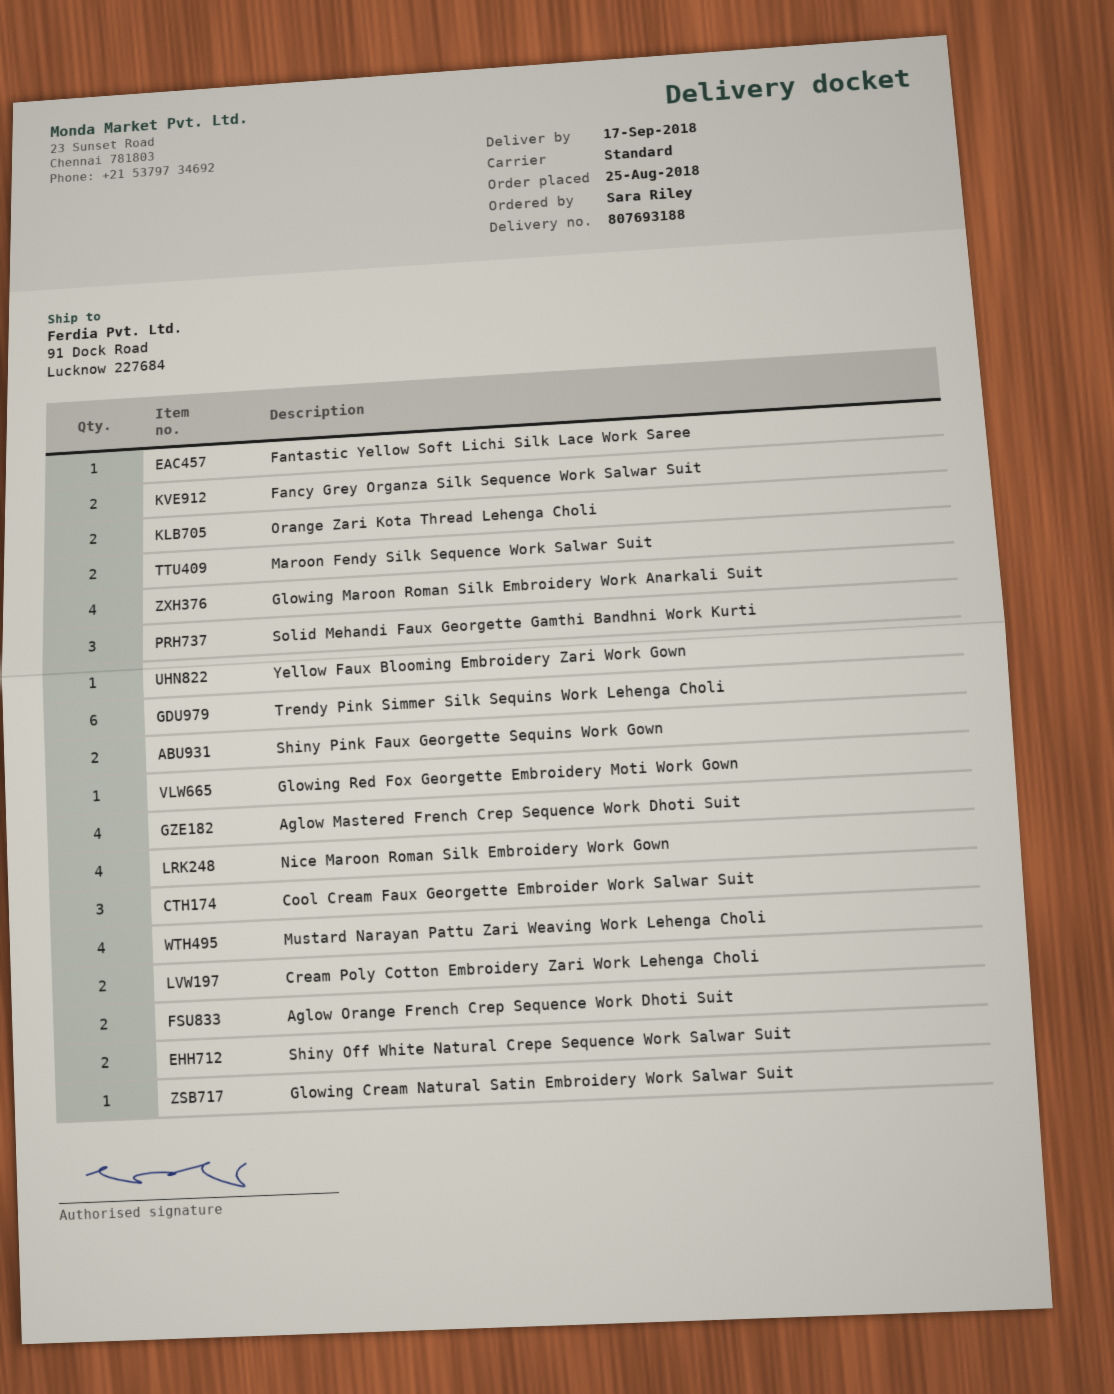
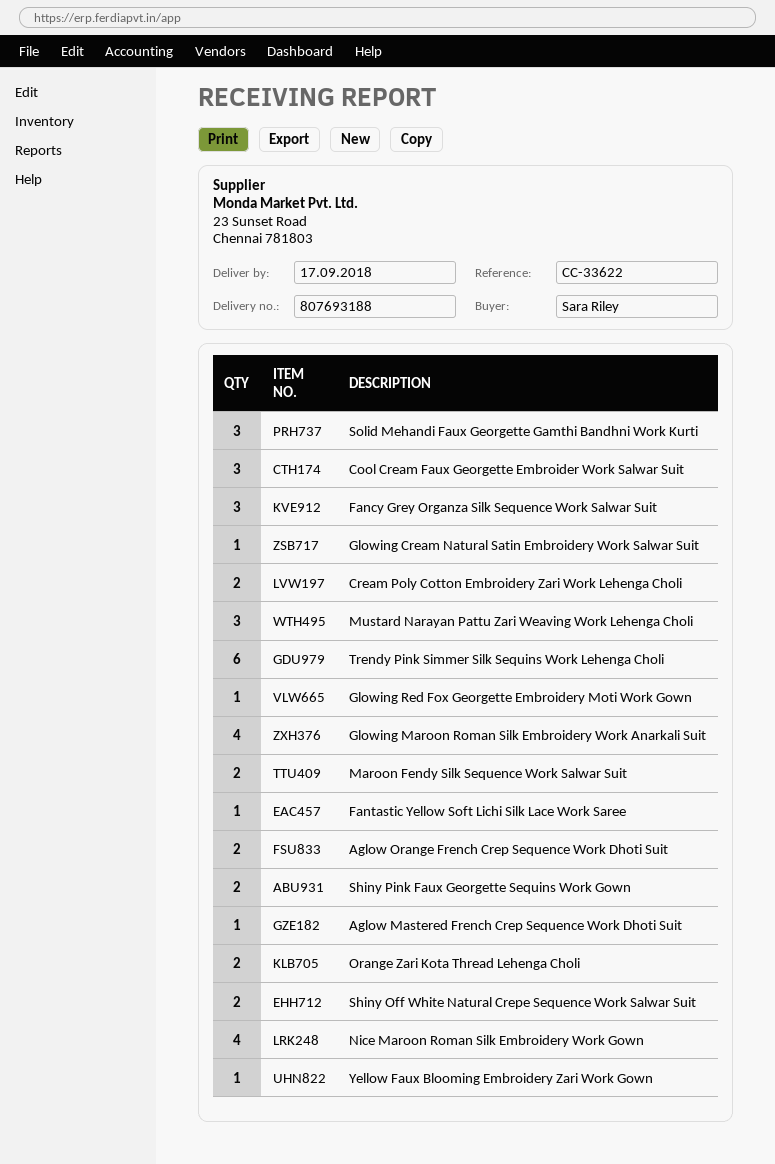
Fancy Grey Organza Silk Sequence Work Salwar Suit: 2 -> 3
Aglow Mastered French Crep Sequence Work Dhoti Suit: 4 -> 1
Mustard Narayan Pattu Zari Weaving Work Lehenga Choli: 4 -> 3

